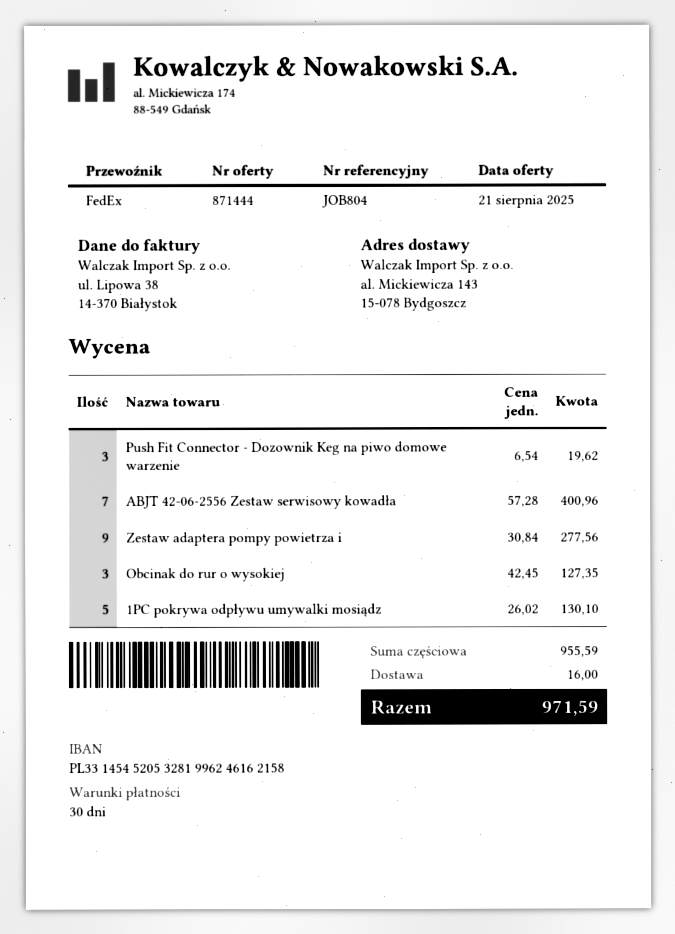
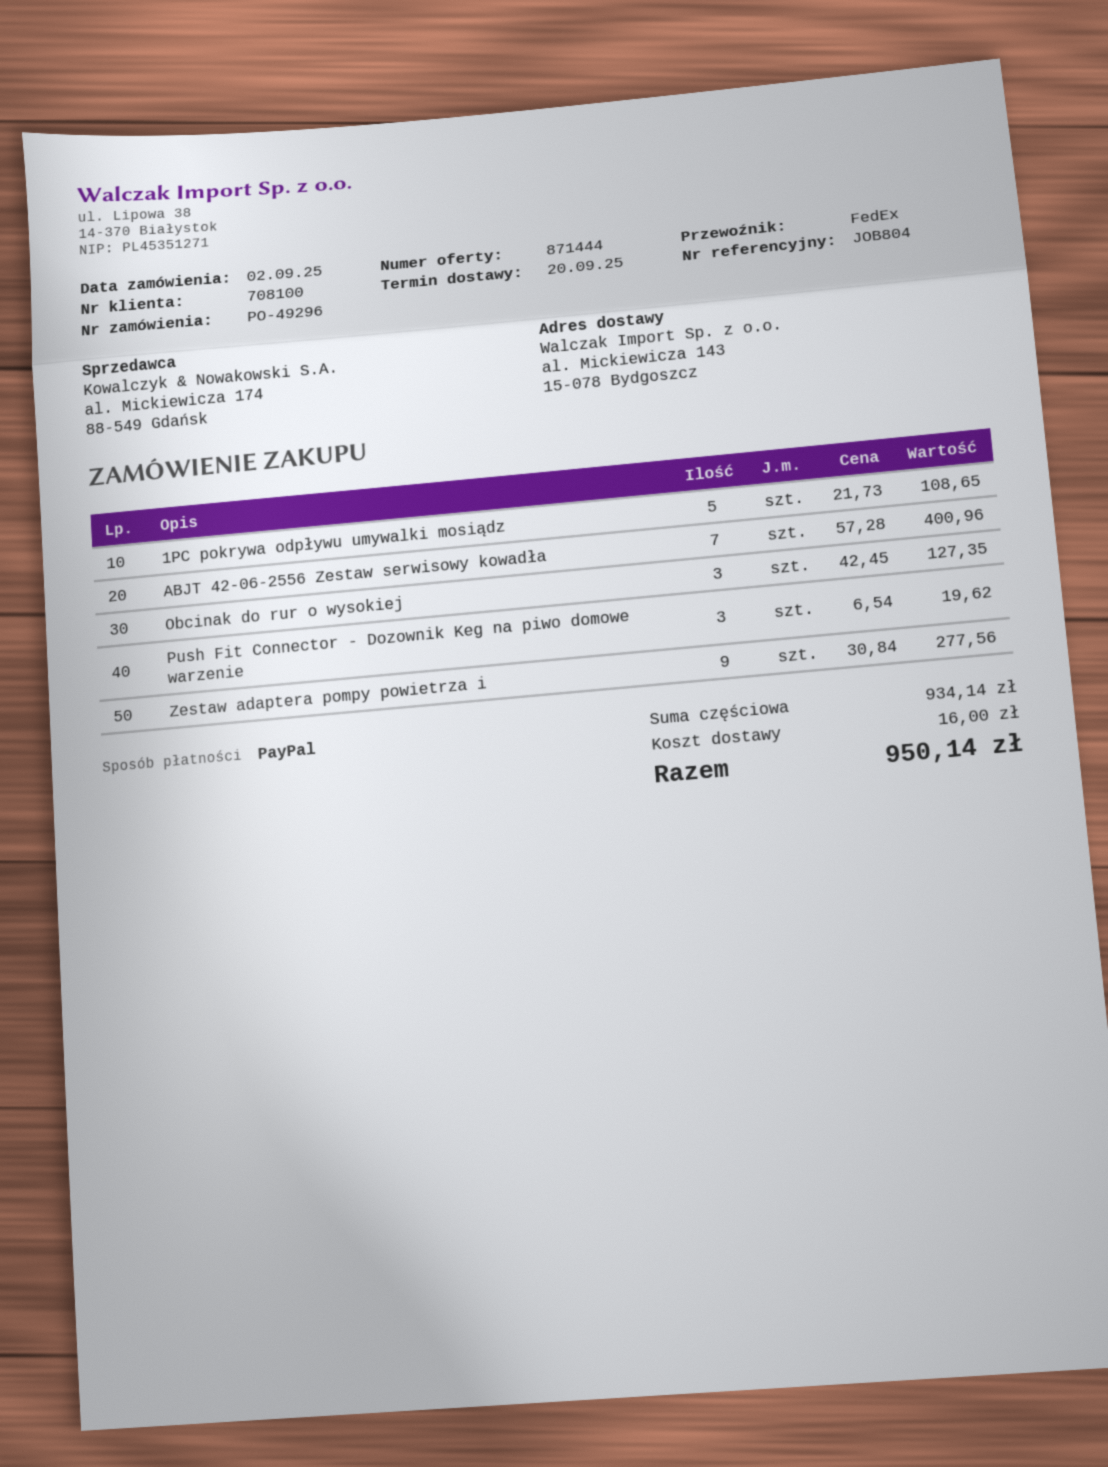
1PC pokrywa odpływu umywalki mosiądz: 5 x 26.02 = 130.10 -> 5 x 21.73 = 108.65
subtotal: 955.59 -> 934.14
total: 971.59 -> 950.14

